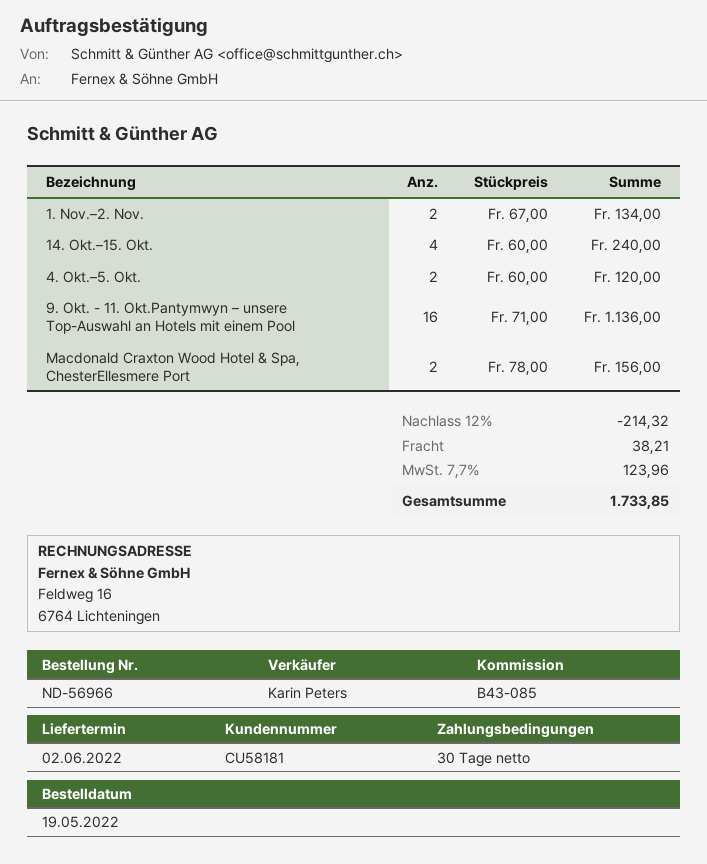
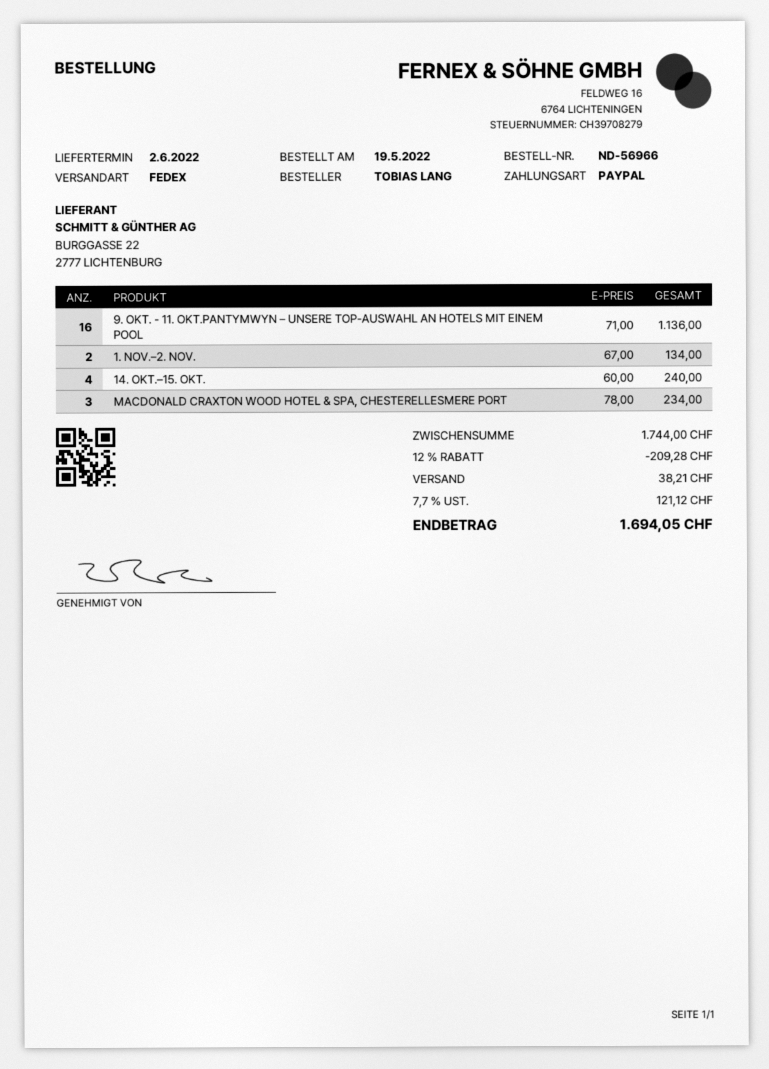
4. Okt.–5. Okt.: 2 x 60.00 = 120.00 -> none
Macdonald Craxton Wood Hotel & Spa, ChesterEllesmere Port: 2 x 78.00 = 156.00 -> 3 x 78.00 = 234.00
discount: 12% = 214.32 -> 12% = 209.28
tax: 7.7% = 123.96 -> 7.7% = 121.12
total: 1733.85 -> 1694.05

